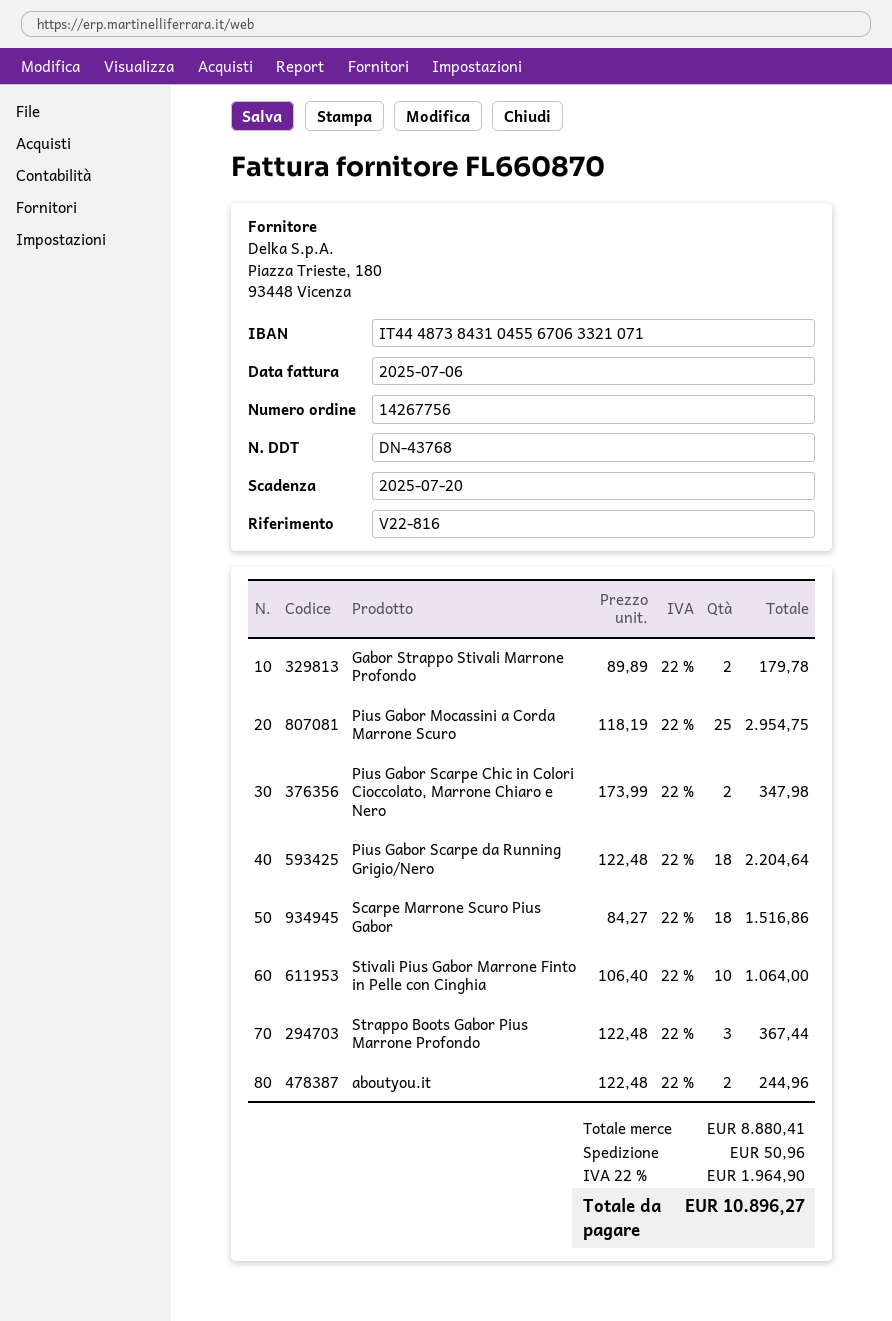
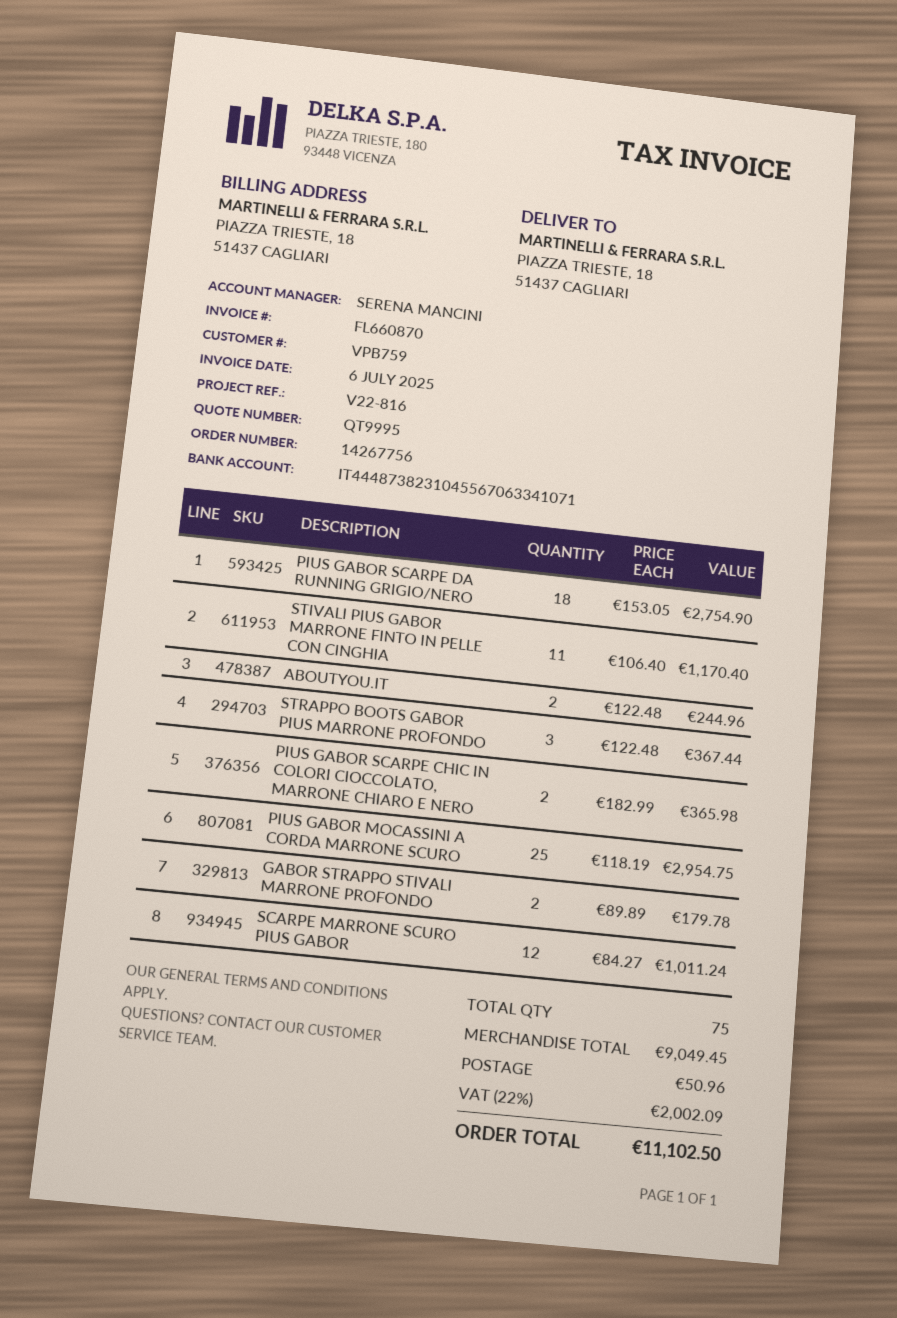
bank account: IT4448738431045567063321071 -> IT4448738231045567063341071
Pius Gabor Scarpe Chic in Colori Cioccolato, Marrone Chiaro e Nero: 2 x 173.99 = 347.98 -> 2 x 182.99 = 365.98
Pius Gabor Scarpe da Running Grigio/Nero: 18 x 122.48 = 2204.64 -> 18 x 153.05 = 2754.90
Scarpe Marrone Scuro Pius Gabor: 18 x 84.27 = 1516.86 -> 12 x 84.27 = 1011.24
Stivali Pius Gabor Marrone Finto in Pelle con Cinghia: 10 x 106.40 = 1064.00 -> 11 x 106.40 = 1170.40
subtotal: 8880.41 -> 9049.45
tax: 22% = 1964.90 -> 22% = 2002.09
total: 10896.27 -> 11102.50

